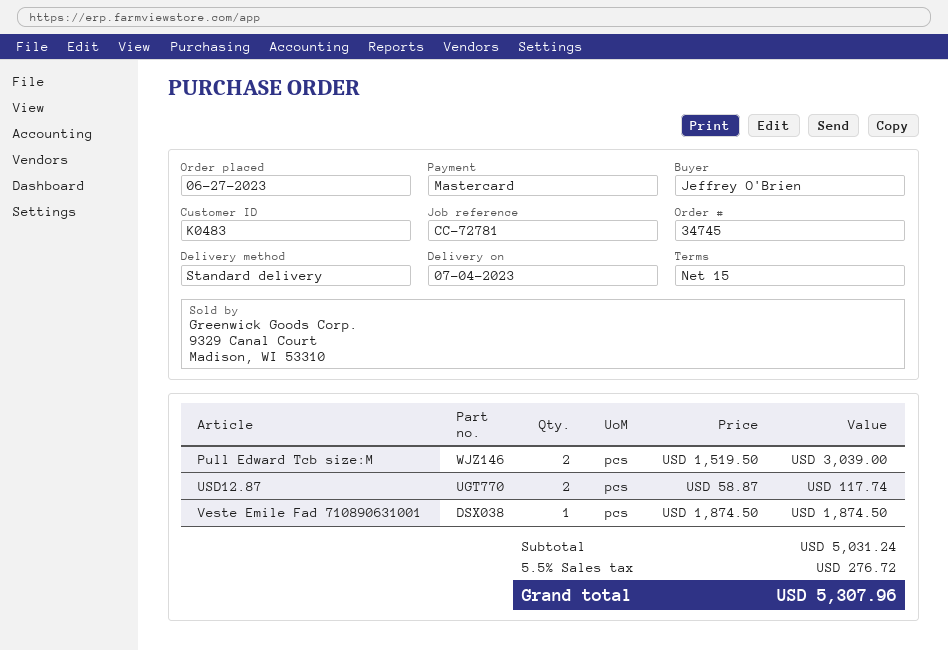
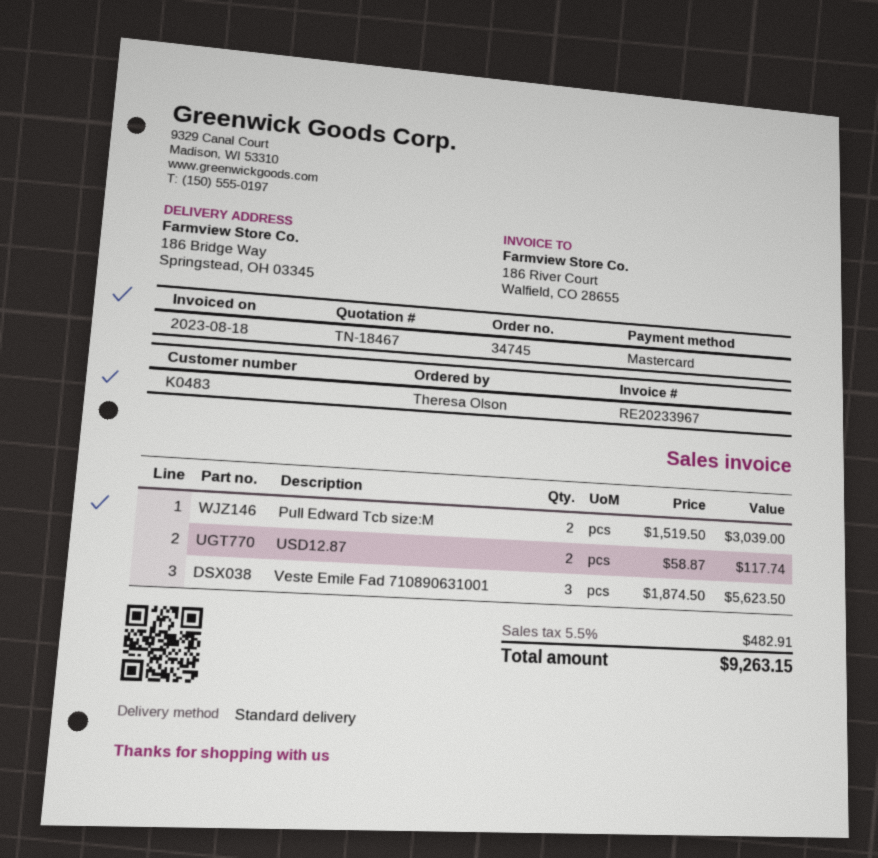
ordered by: Jeffrey O'Brien -> Theresa Olson
Veste Emile Fad 710890631001: 1 x 1874.50 = 1874.50 -> 3 x 1874.50 = 5623.50
tax: 5.5% = 276.72 -> 5.5% = 482.91
total: 5307.96 -> 9263.15

